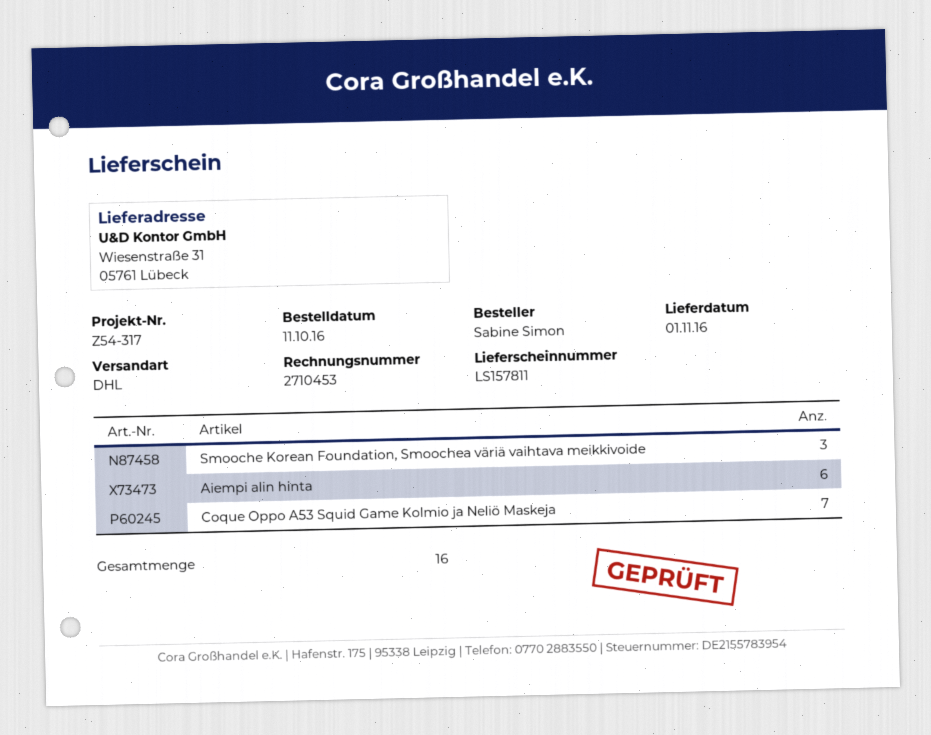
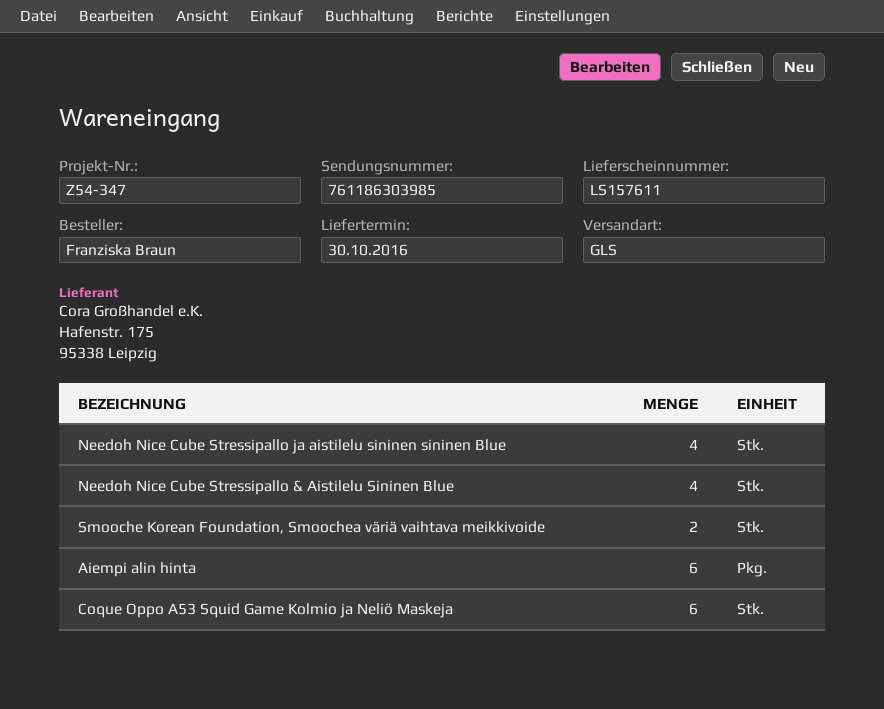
delivery note number: LS157811 -> LS157611
delivery date: 2016-11-01 -> 2016-10-30
reference: Z54-317 -> Z54-347
ordered by: Sabine Simon -> Franziska Braun
shipping method: DHL -> GLS
Smooche Korean Foundation, Smoochea väriä vaihtava meikkivoide: 3 -> 2
Coque Oppo A53 Squid Game Kolmio ja Neliö Maskeja: 7 -> 6
Needoh Nice Cube Stressipallo ja aistilelu sininen sininen Blue: none -> 4
Needoh Nice Cube Stressipallo & Aistilelu Sininen Blue: none -> 4

